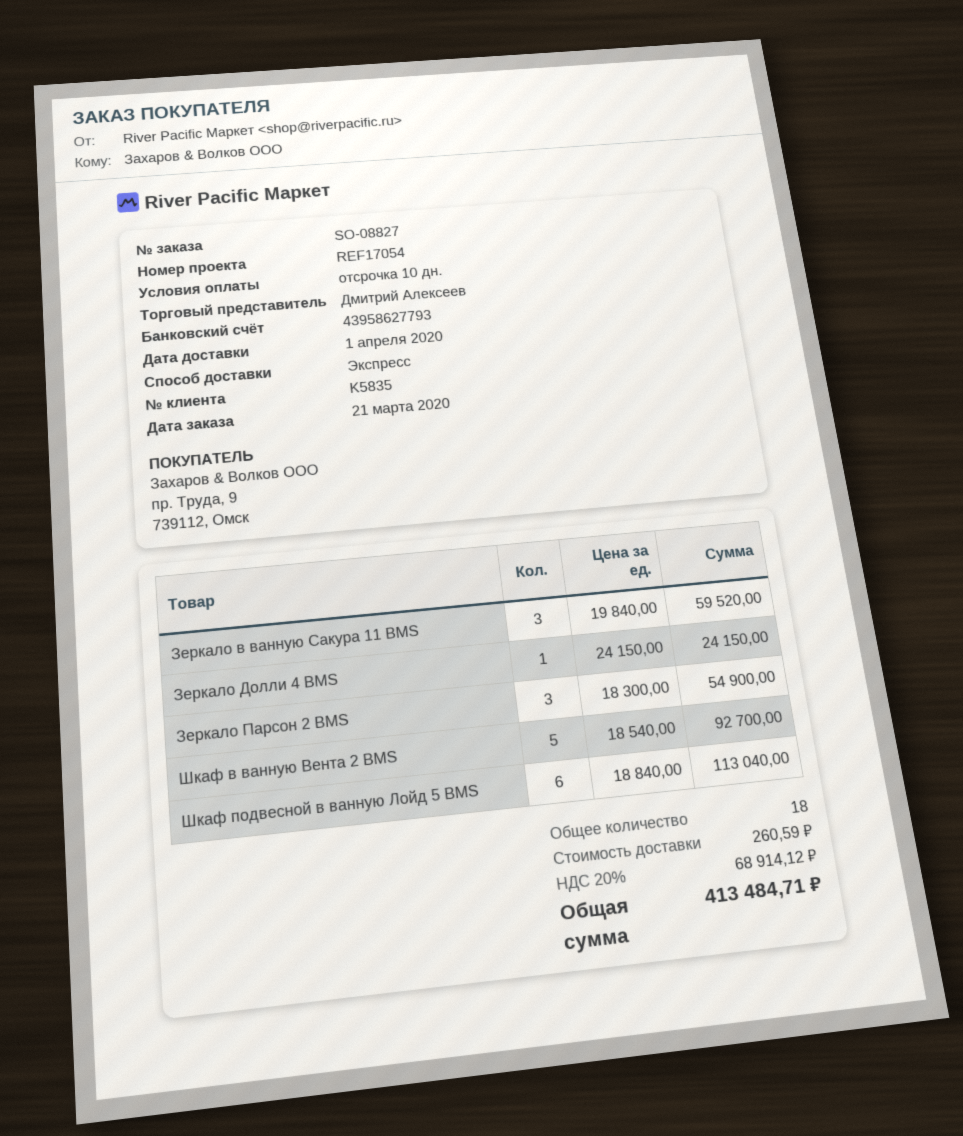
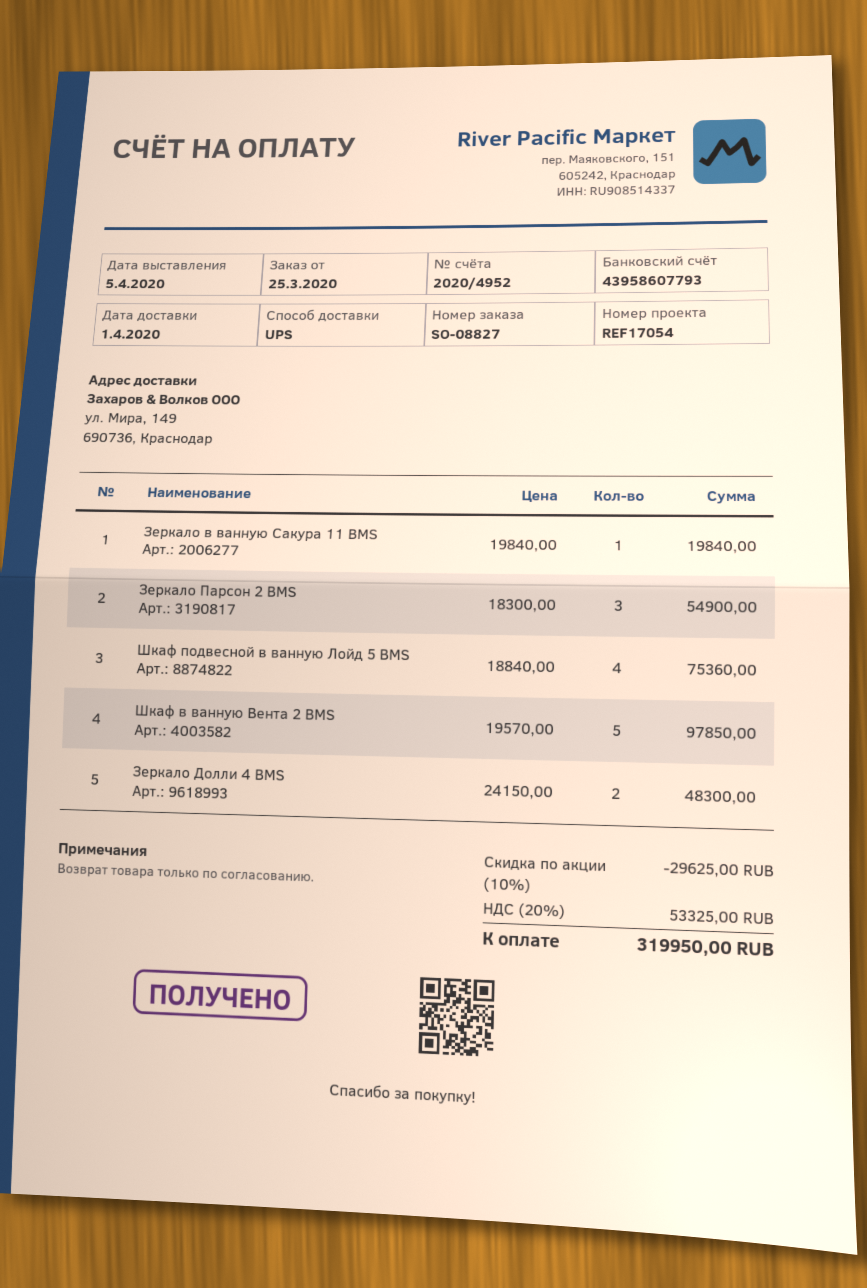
order date: 2020-03-21 -> 2020-03-25
bank account: 43958627793 -> 43958607793
shipping method: express -> UPS
Зеркало в ванную Сакура 11 BMS: 3 x 19840.00 = 59520.00 -> 1 x 19840.00 = 19840.00
Зеркало Долли 4 BMS: 1 x 24150.00 = 24150.00 -> 2 x 24150.00 = 48300.00
Шкаф в ванную Вента 2 BMS: 5 x 18540.00 = 92700.00 -> 5 x 19570.00 = 97850.00
Шкаф подвесной в ванную Лойд 5 BMS: 6 x 18840.00 = 113040.00 -> 4 x 18840.00 = 75360.00
discount: none -> 10% = 29625.00
shipping: 260.59 -> none
tax: 20% = 68914.12 -> 20% = 53325.00
total: 413484.71 -> 319950.00

